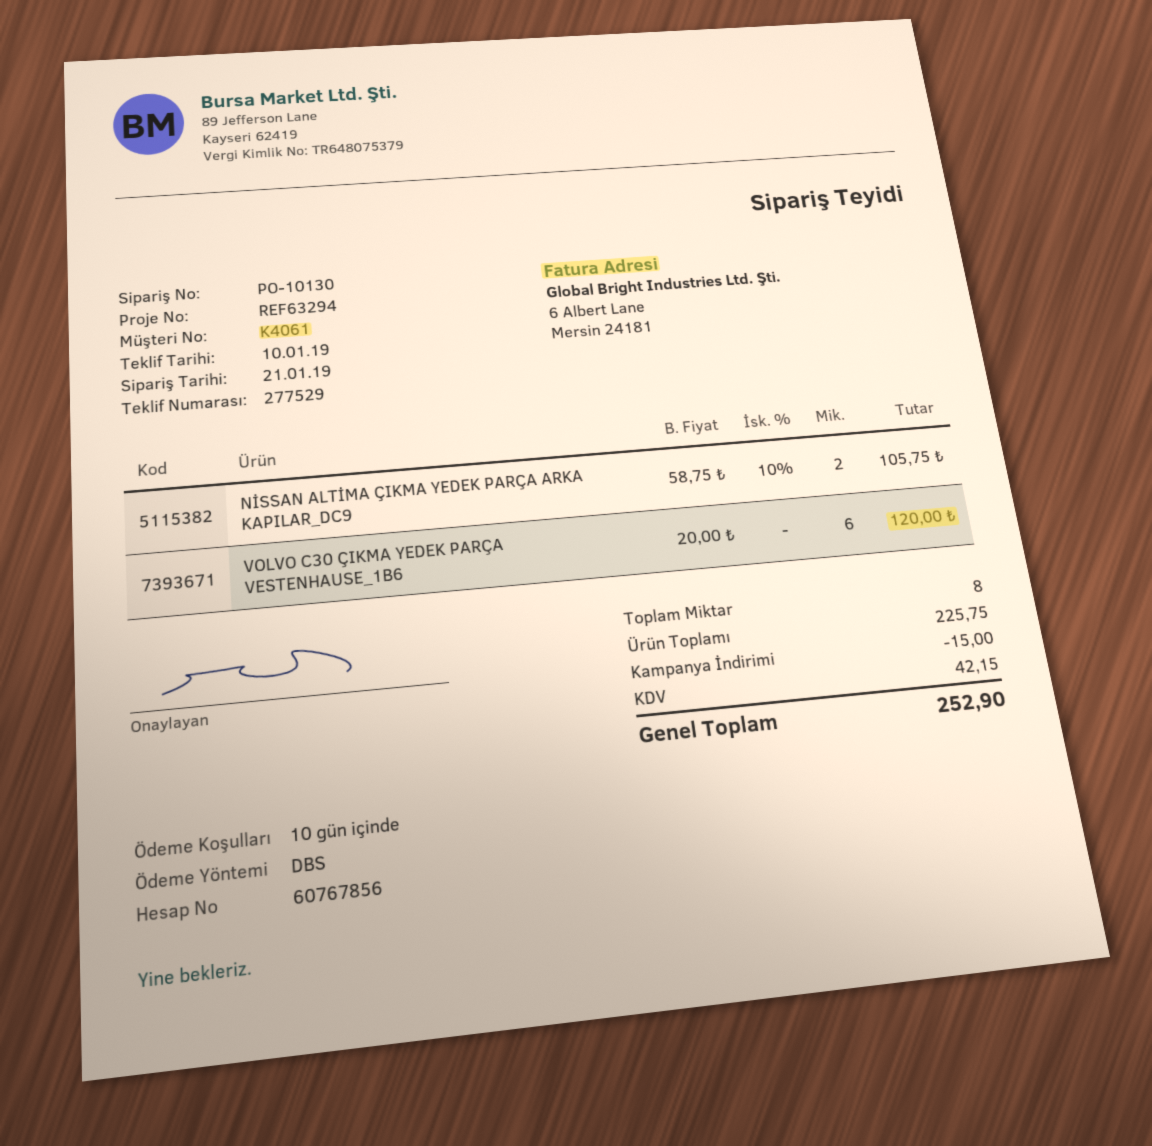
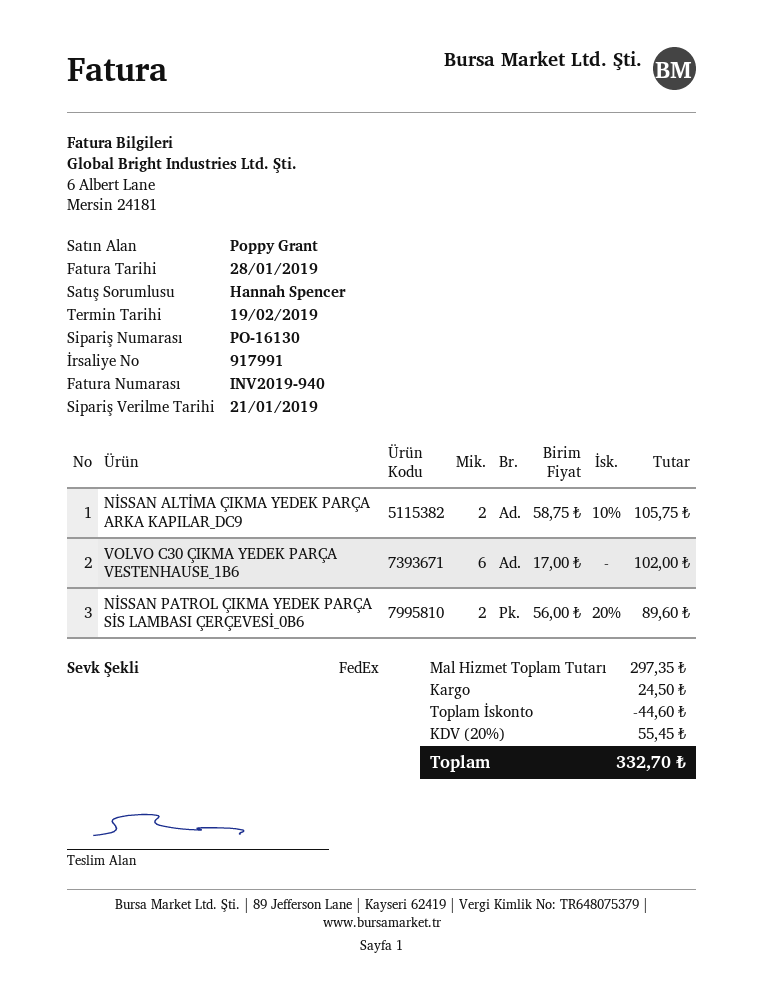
order number: PO-10130 -> PO-16130
VOLVO C30 ÇIKMA YEDEK PARÇA VESTENHAUSE_1B6: 6 x 20.00 = 120.00 -> 6 x 17.00 = 102.00
NİSSAN PATROL ÇIKMA YEDEK PARÇA SİS LAMBASI ÇERÇEVESİ_0B6: none -> 2 x 56.00 - 20% = 89.60
subtotal: 225.75 -> 297.35
discount: 15.00 -> 44.60
shipping: none -> 24.50
tax: 42.15 -> 55.45
total: 252.90 -> 332.70

